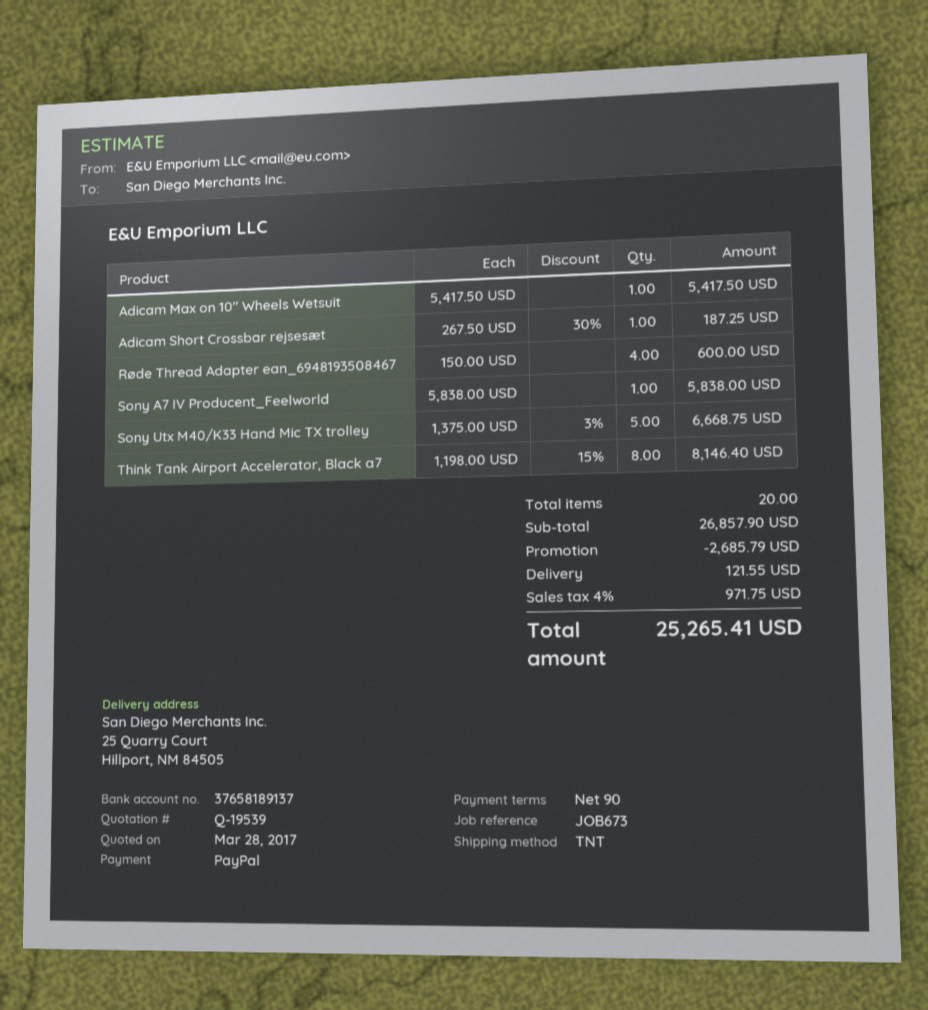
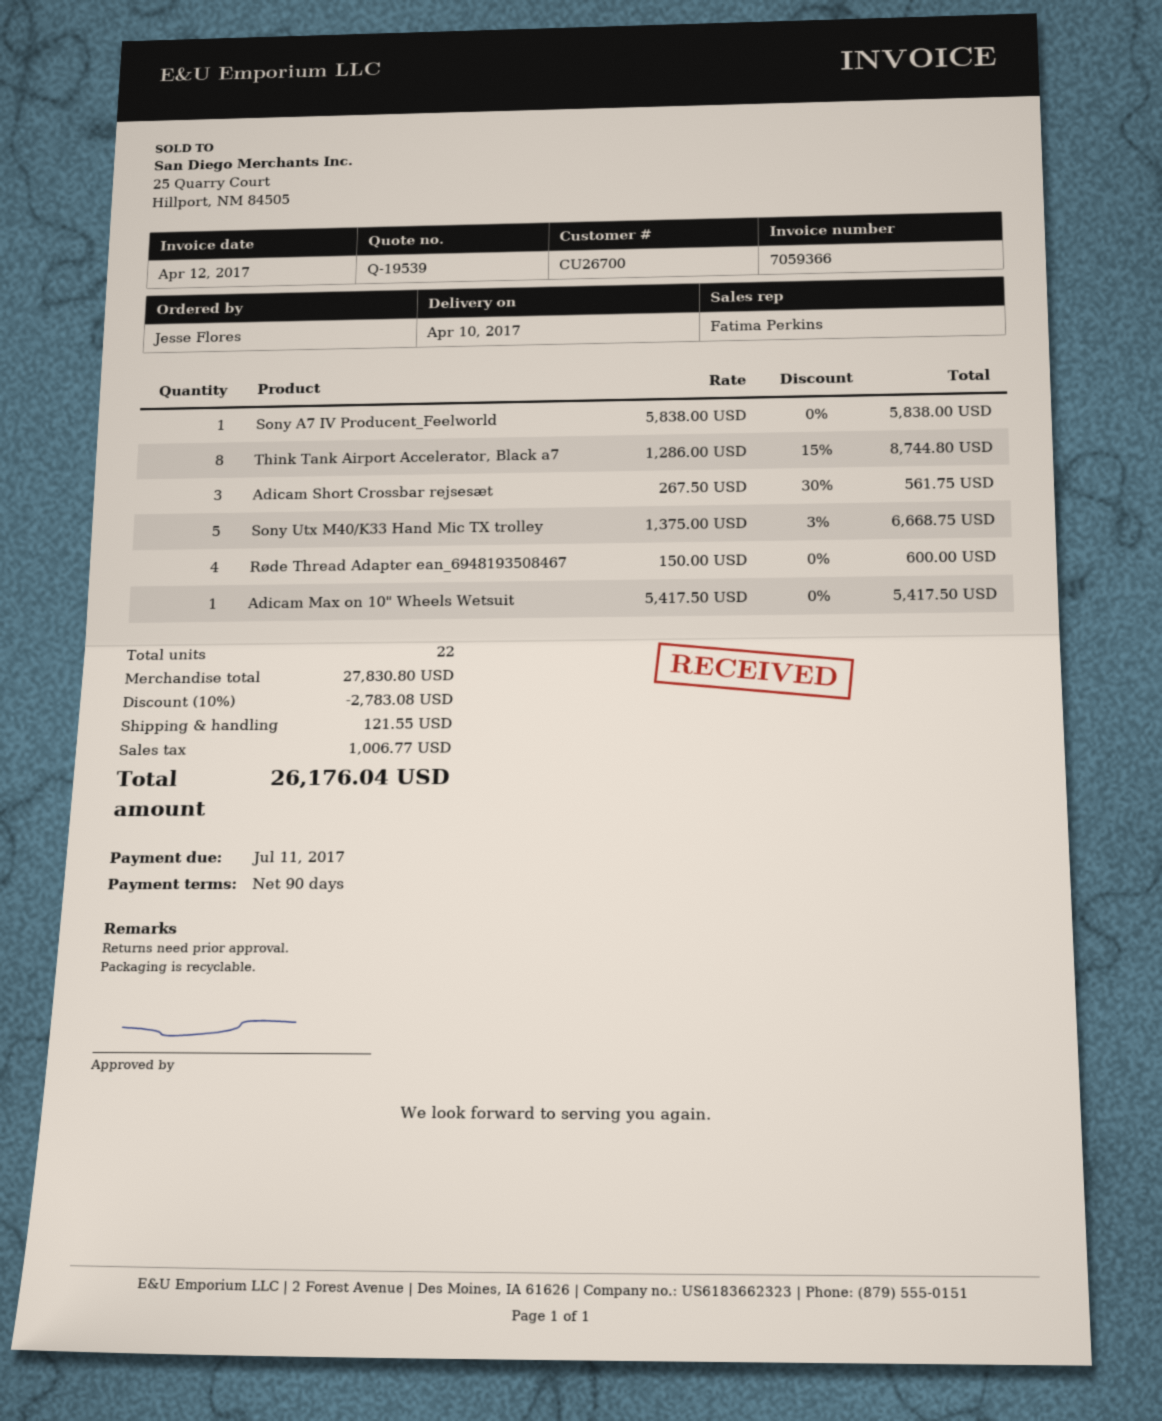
Adicam Short Crossbar rejsesæt: 1 x 267.50 - 30% = 187.25 -> 3 x 267.50 - 30% = 561.75
Think Tank Airport Accelerator, Black a7: 8 x 1198.00 - 15% = 8146.40 -> 8 x 1286.00 - 15% = 8744.80
total quantity: 20 -> 22
subtotal: 26857.90 -> 27830.80
discount: 2685.79 -> 2783.08
tax: 971.75 -> 1006.77
total: 25265.41 -> 26176.04

